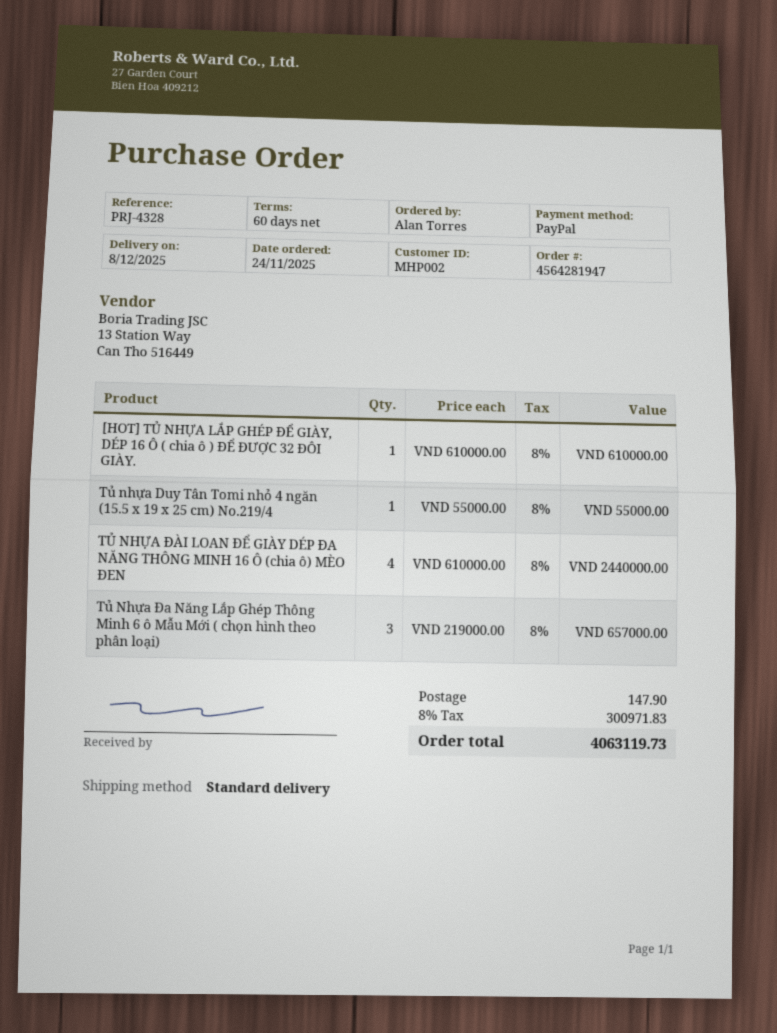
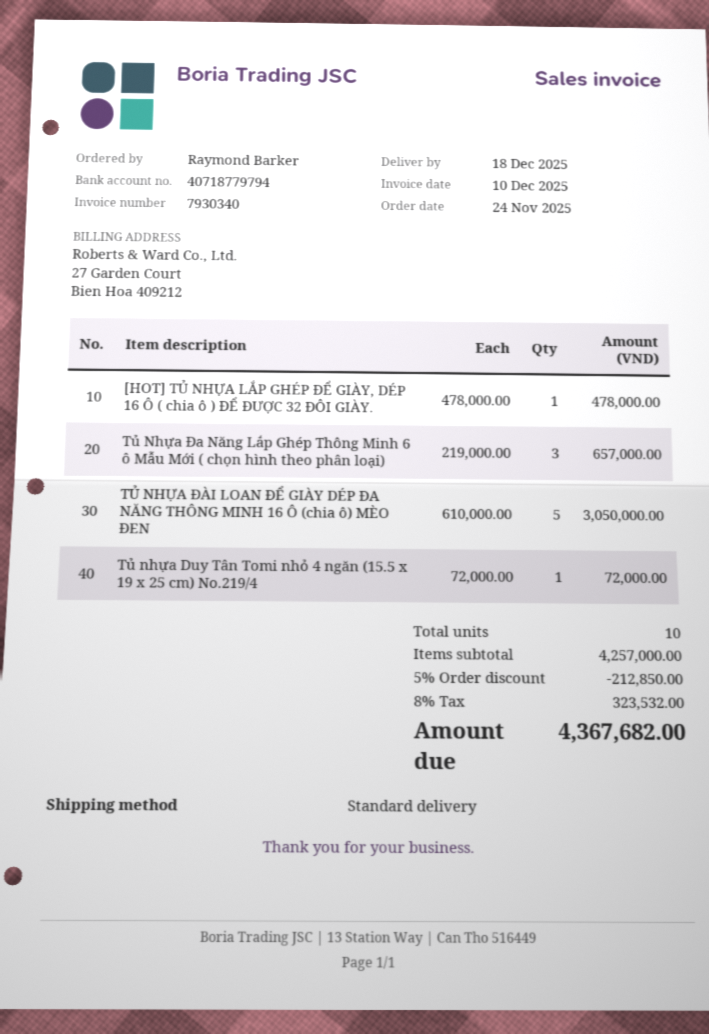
delivery date: 2025-12-08 -> 2025-12-18
ordered by: Alan Torres -> Raymond Barker
[HOT] TỦ NHỰA LẮP GHÉP ĐỂ GIÀY, DÉP 16 Ô ( chia ô ) ĐỂ ĐƯỢC 32 ĐÔI GIÀY.: 1 x 610000.00 = 610000.00 -> 1 x 478000.00 = 478000.00
Tủ nhựa Duy Tân Tomi nhỏ 4 ngăn (15.5 x 19 x 25 cm) No.219/4: 1 x 55000.00 = 55000.00 -> 1 x 72000.00 = 72000.00
TỦ NHỰA ĐÀI LOAN ĐỂ GIÀY DÉP ĐA NĂNG THÔNG MINH 16 Ô (chia ô) MÈO ĐEN: 4 x 610000.00 = 2440000.00 -> 5 x 610000.00 = 3050000.00
discount: none -> 5% = 212850.00
shipping: 147.90 -> none
tax: 8% = 300971.83 -> 8% = 323532.00
total: 4063119.73 -> 4367682.00

